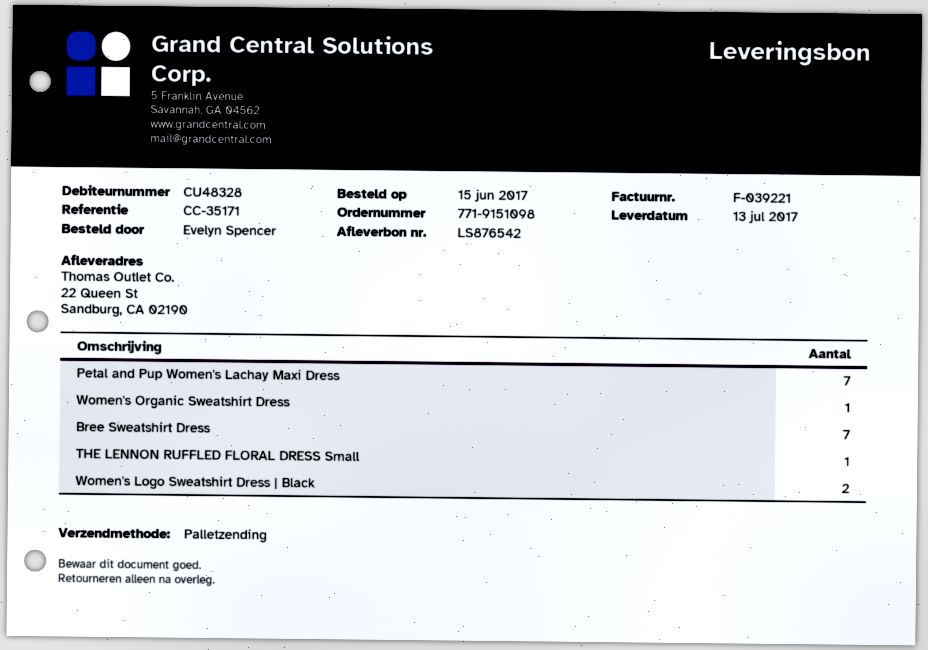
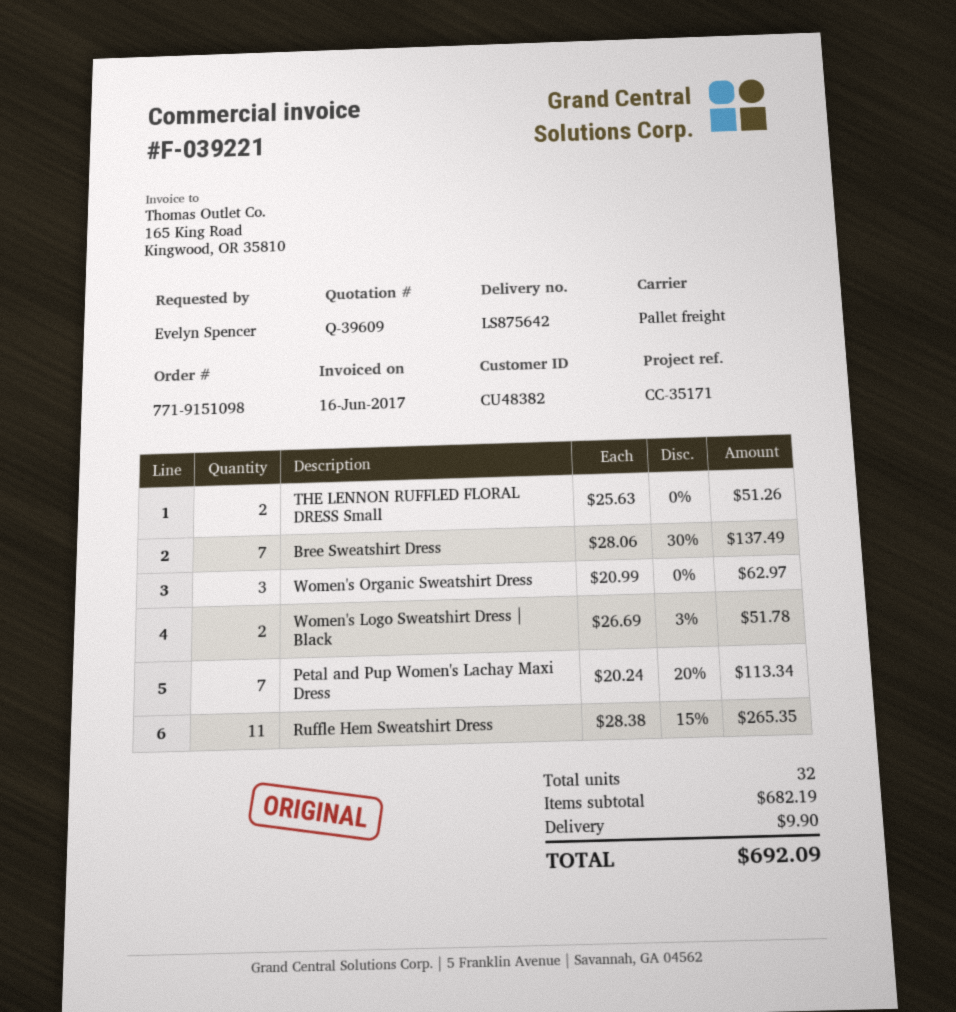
delivery note number: LS876542 -> LS875642
customer number: CU48328 -> CU48382
Women's Organic Sweatshirt Dress: 1 -> 3
THE LENNON RUFFLED FLORAL DRESS Small: 1 -> 2
Ruffle Hem Sweatshirt Dress: none -> 11

